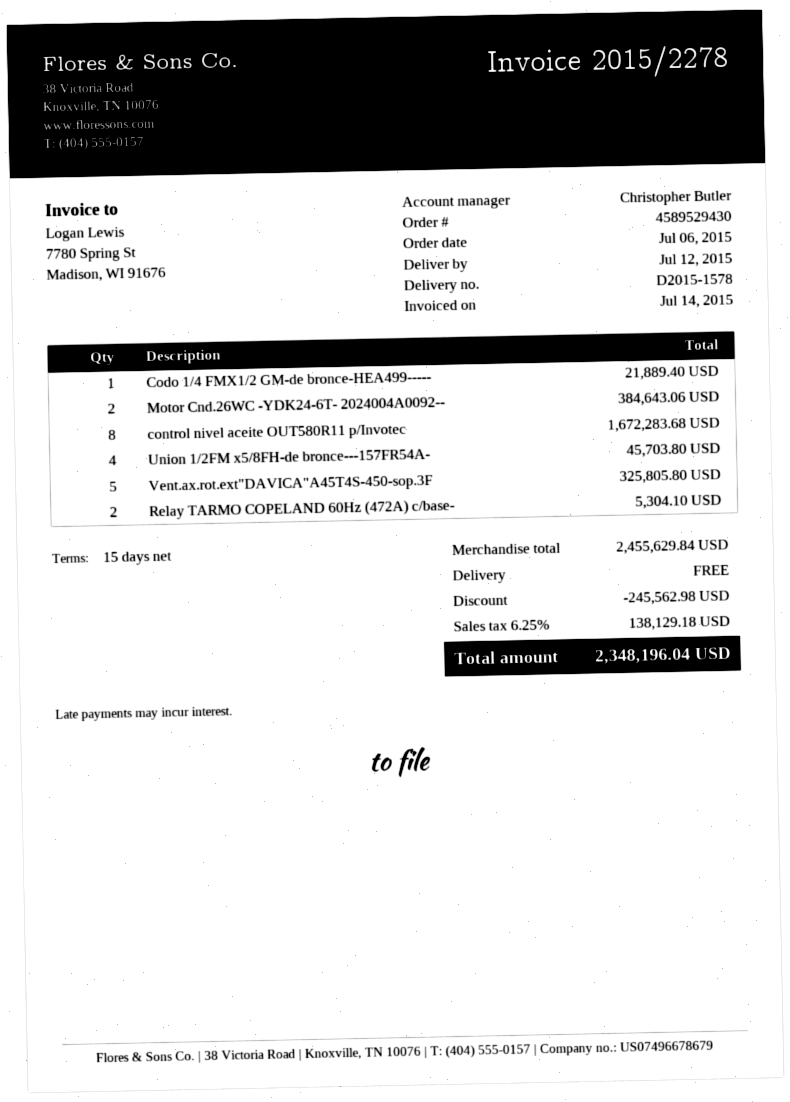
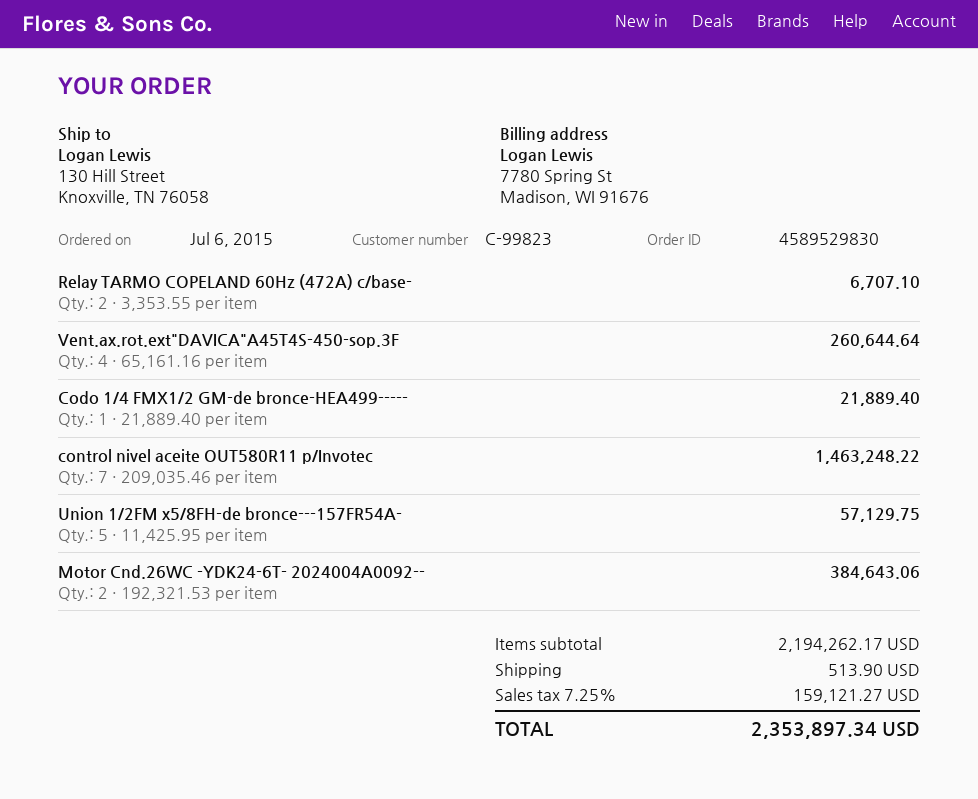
order number: 4589529430 -> 4589529830
control nivel aceite OUT580R11 p/Invotec: 8 for 1672283.68 -> 7 for 1463248.22
Union 1/2FM x5/8FH-de bronce---157FR54A-: 4 for 45703.80 -> 5 for 57129.75
Vent.ax.rot.ext"DAVICA"A45T4S-450-sop.3F: 5 for 325805.80 -> 4 for 260644.64
Relay TARMO COPELAND 60Hz (472A) c/base-: 2 for 5304.10 -> 2 for 6707.10
subtotal: 2455629.84 -> 2194262.17
discount: 245562.98 -> none
shipping: 0.00 -> 513.90
tax: 6.25% = 138129.18 -> 7.25% = 159121.27
total: 2348196.04 -> 2353897.34

